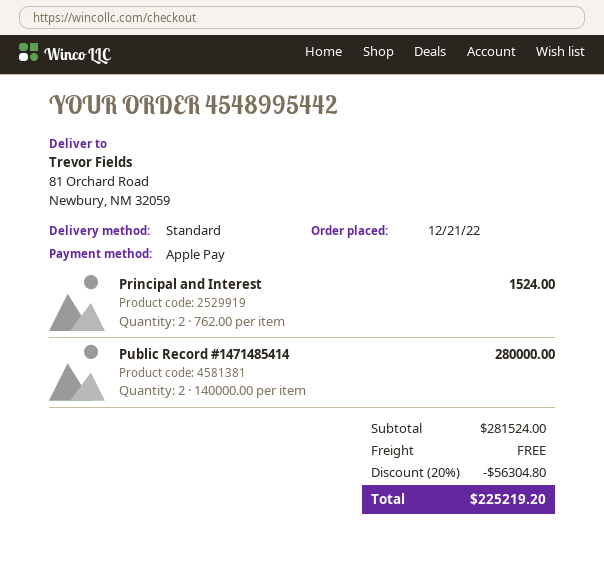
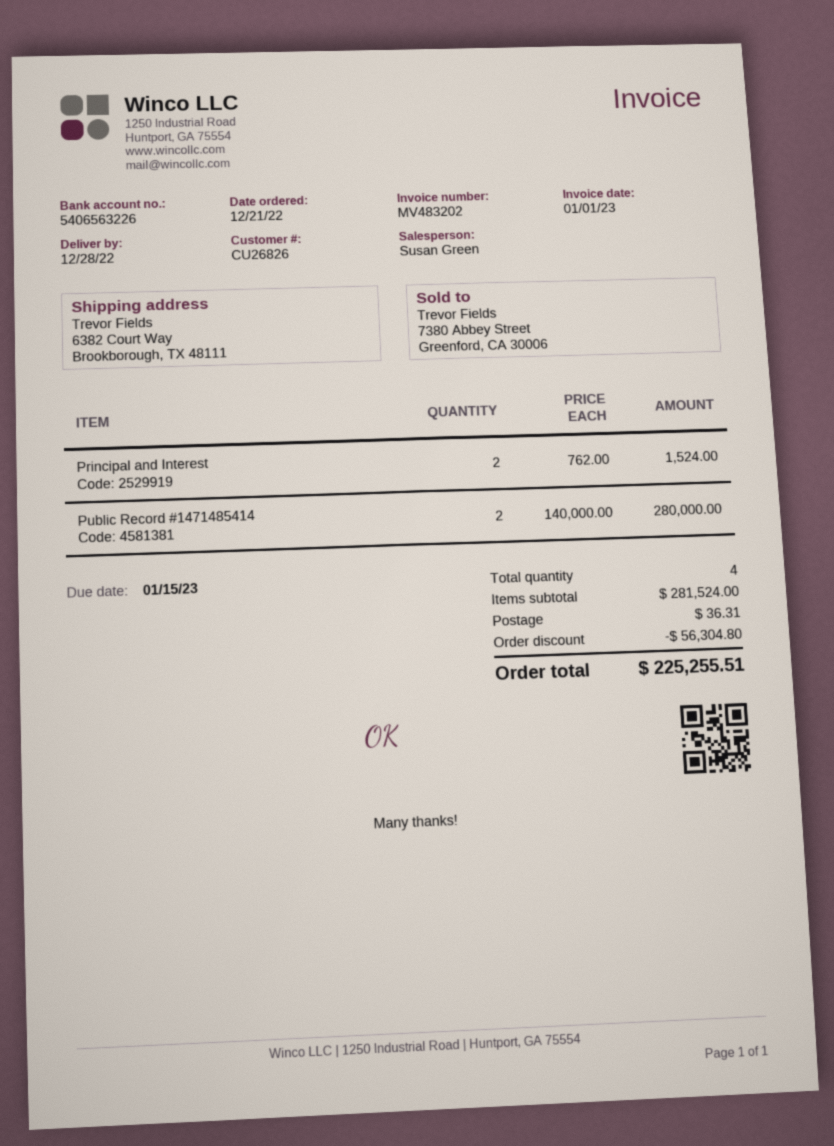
ship to: 81 Orchard Road, Newbury, NM 32059 -> 6382 Court Way, Brookborough, TX 48111
shipping: 0.00 -> 36.31
total: 225219.20 -> 225255.51

